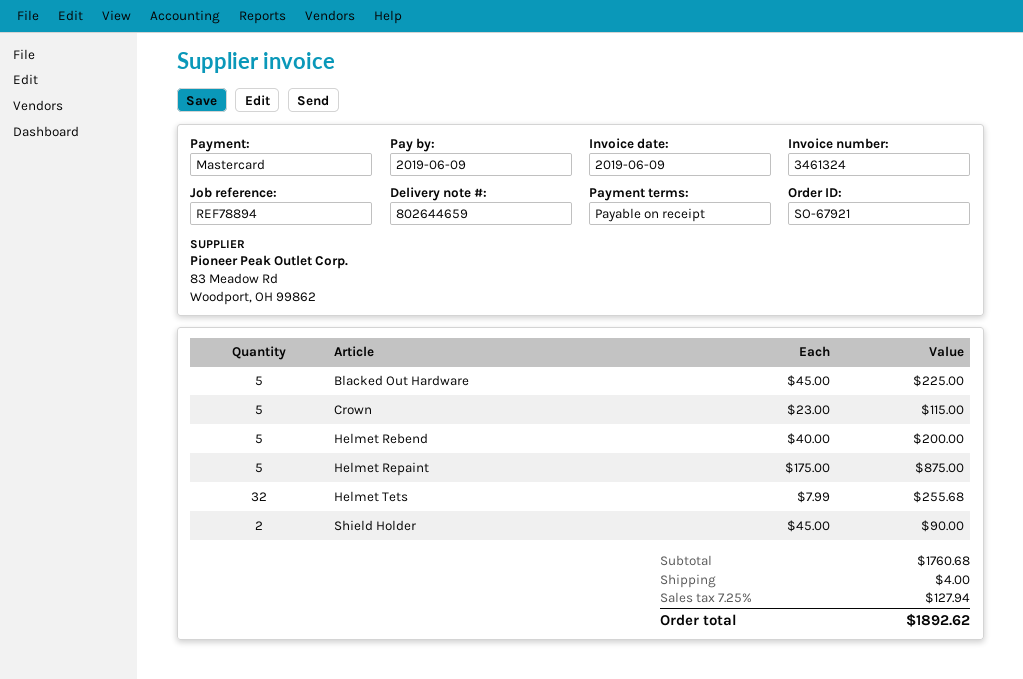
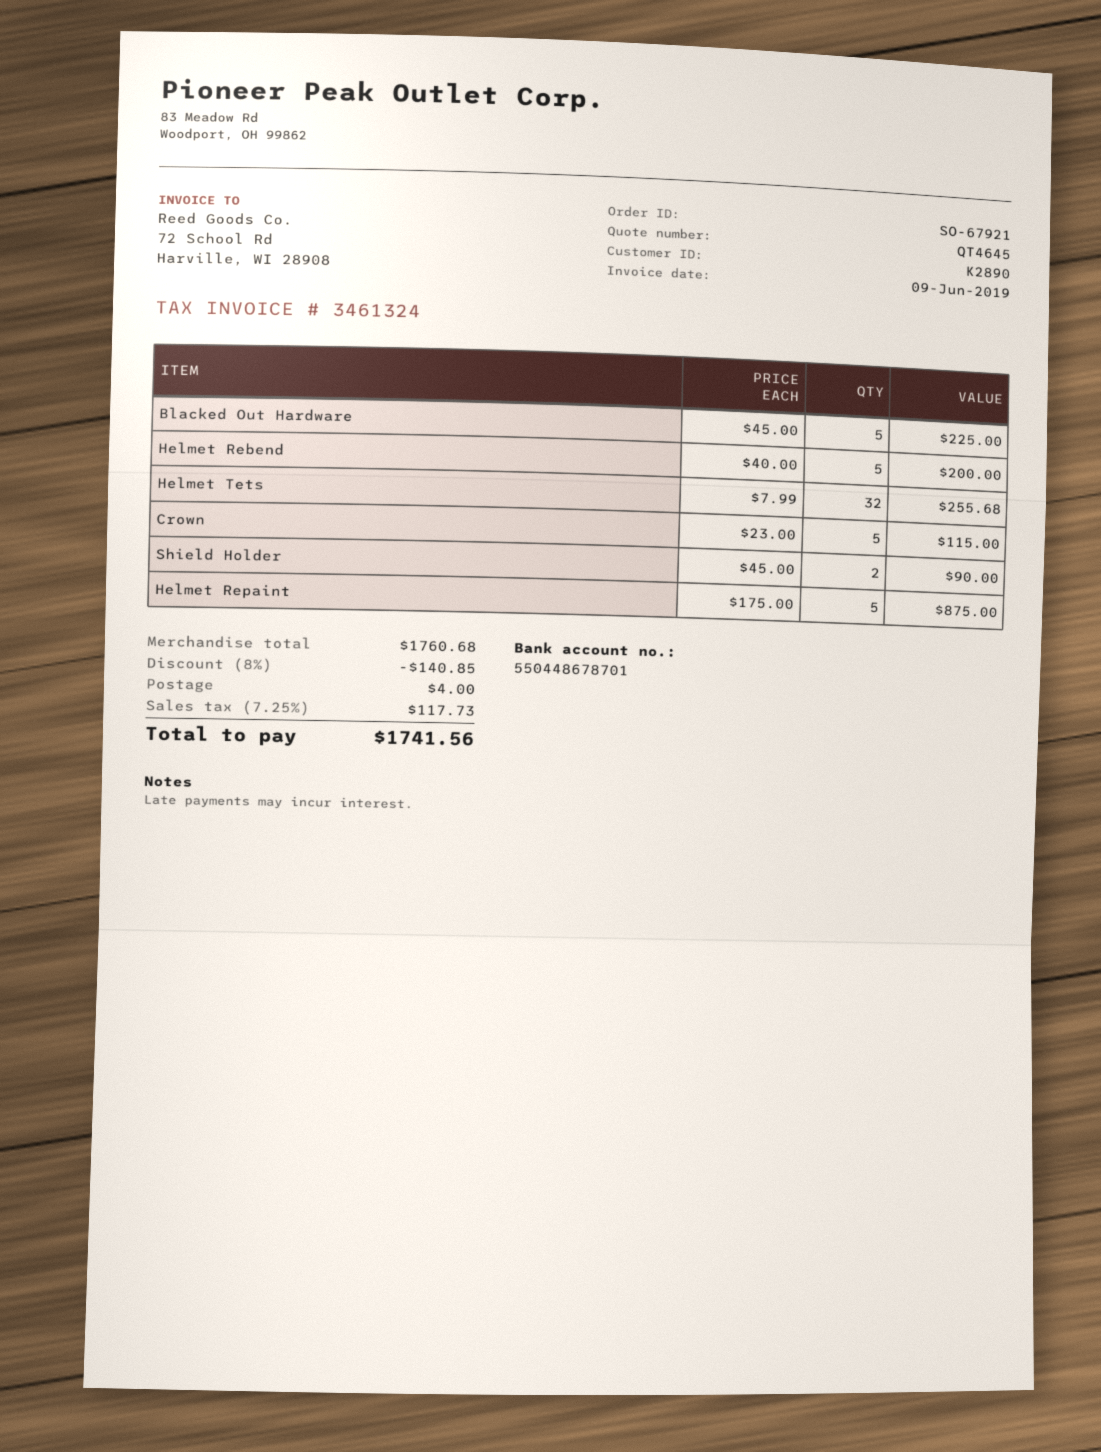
discount: none -> 8% = 140.85
tax: 7.25% = 127.94 -> 7.25% = 117.73
total: 1892.62 -> 1741.56

